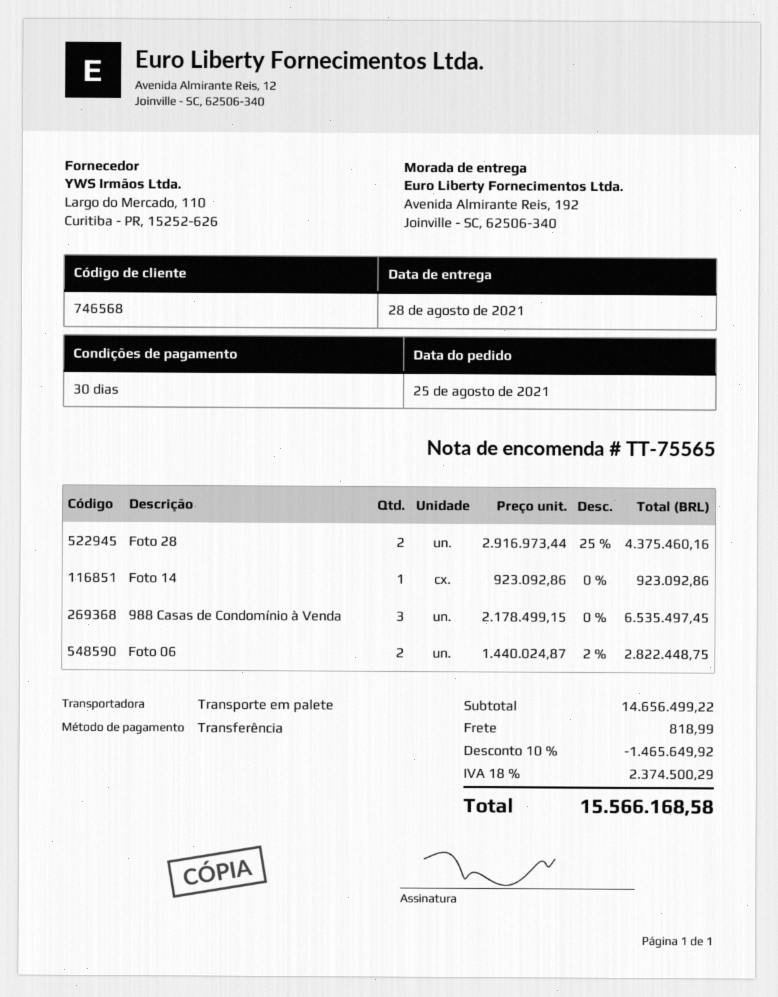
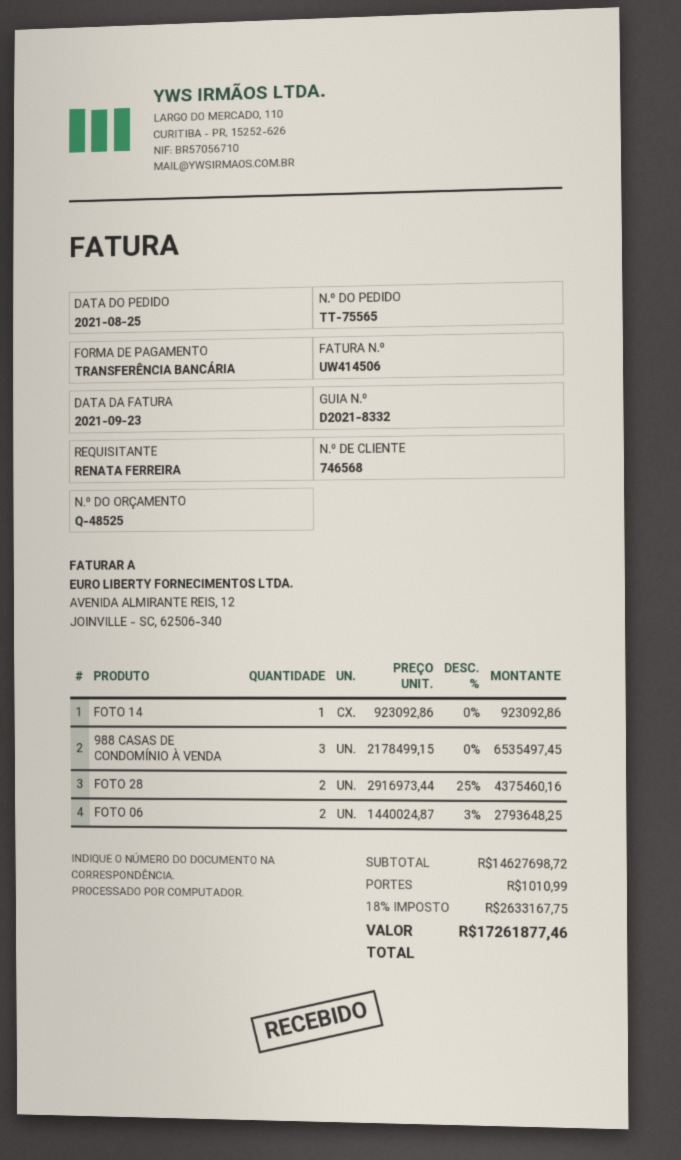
Foto 06: 2 x 1440024.87 - 2% = 2822448.75 -> 2 x 1440024.87 - 3% = 2793648.25
subtotal: 14656499.22 -> 14627698.72
discount: 10% = 1465649.92 -> none
shipping: 818.99 -> 1010.99
tax: 18% = 2374500.29 -> 18% = 2633167.75
total: 15566168.58 -> 17261877.46

